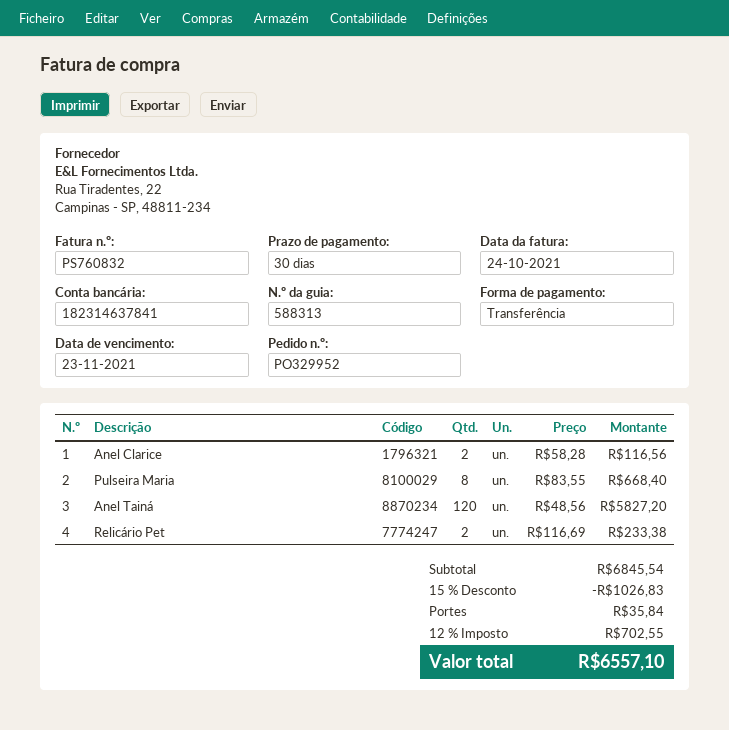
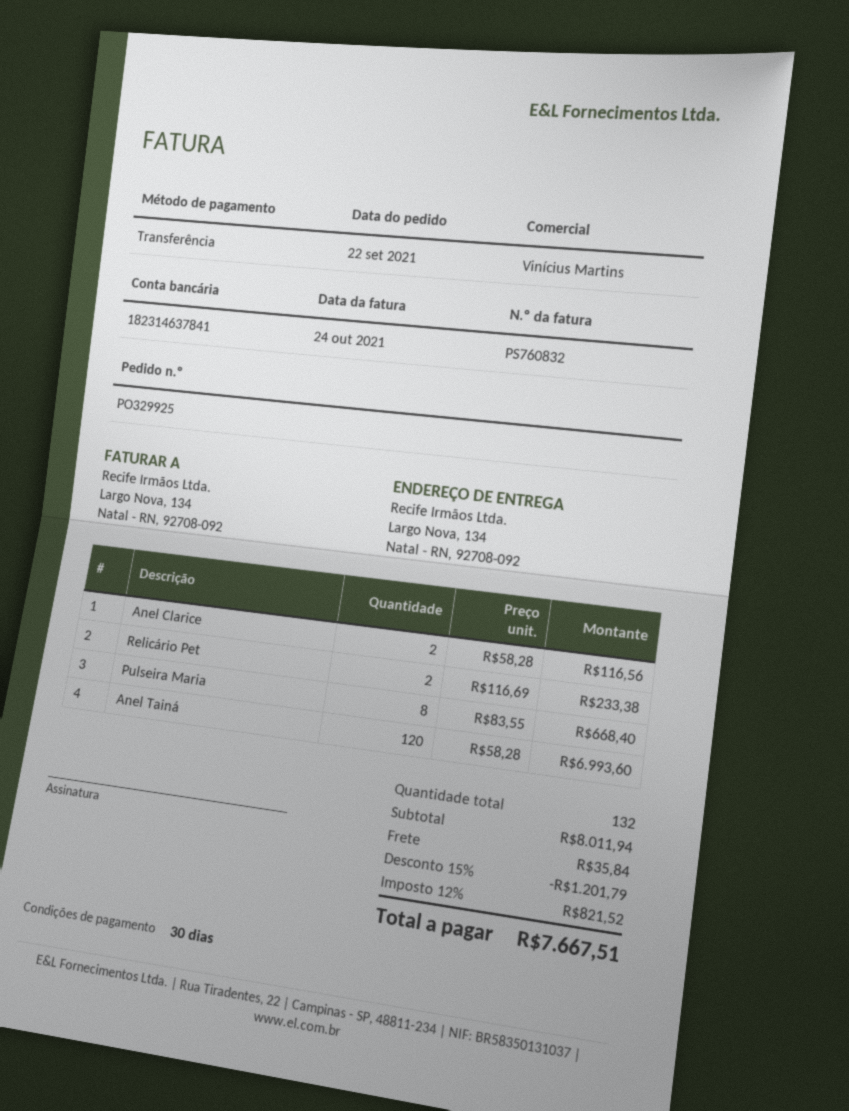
order number: PO329952 -> PO329925
Anel Tainá: 120 x 48.56 = 5827.20 -> 120 x 58.28 = 6993.60
subtotal: 6845.54 -> 8011.94
discount: 15% = 1026.83 -> 15% = 1201.79
tax: 12% = 702.55 -> 12% = 821.52
total: 6557.10 -> 7667.51

